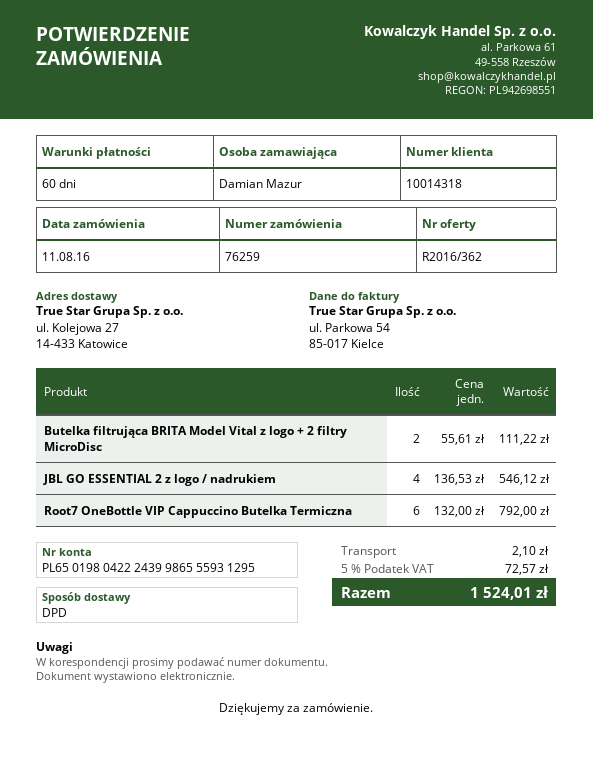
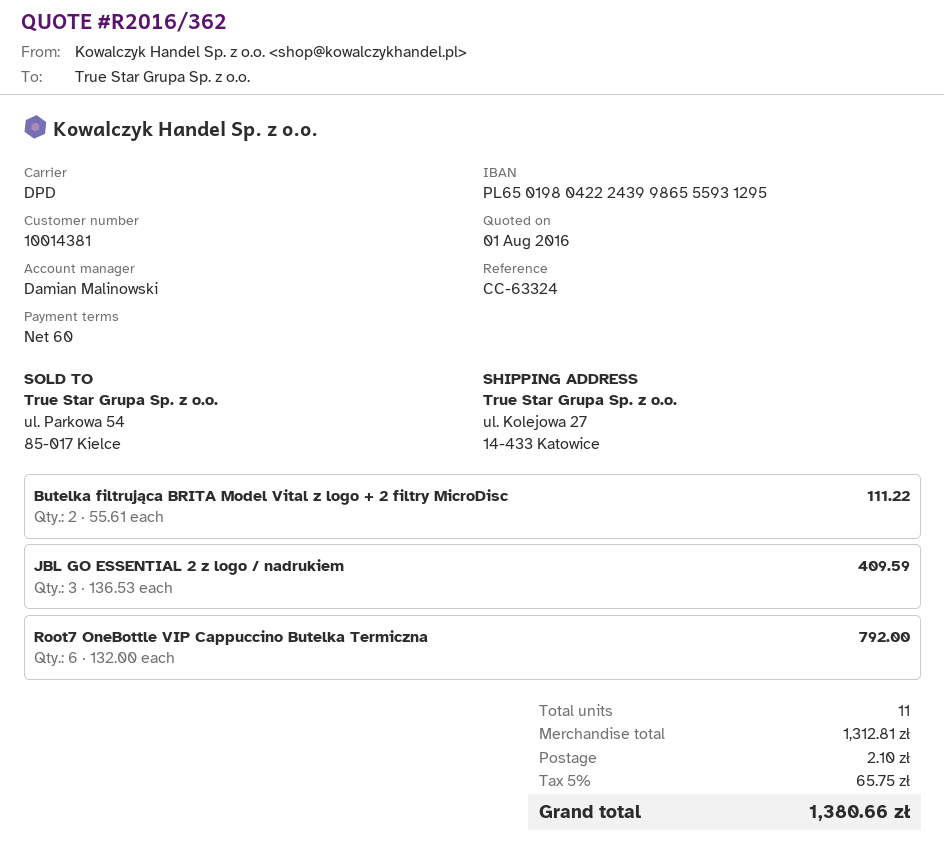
customer number: 10014318 -> 10014381
JBL GO ESSENTIAL 2 z logo / nadrukiem: 4 x 136.53 = 546.12 -> 3 x 136.53 = 409.59
tax: 5% = 72.57 -> 5% = 65.75
total: 1524.01 -> 1380.66

